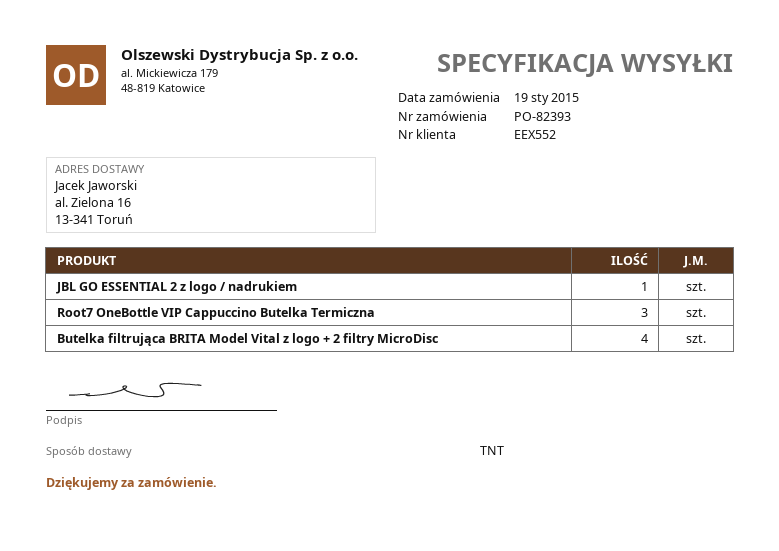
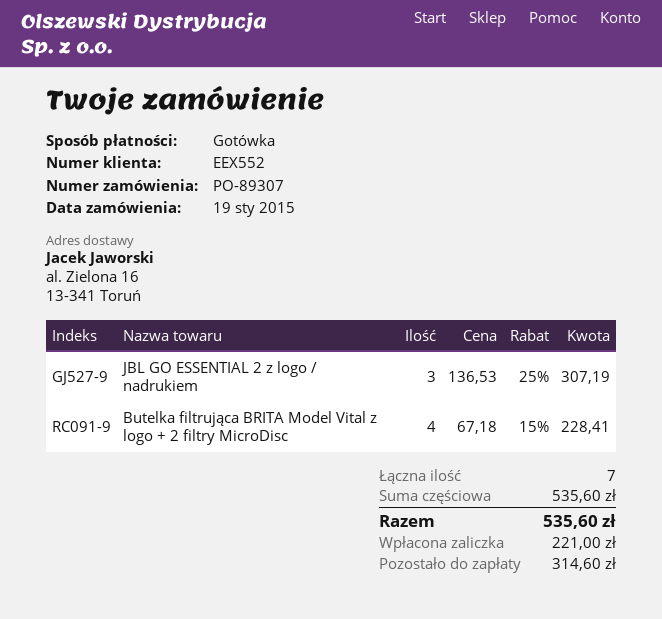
order number: PO-82393 -> PO-89307
JBL GO ESSENTIAL 2 z logo / nadrukiem: 1 -> 3
Root7 OneBottle VIP Cappuccino Butelka Termiczna: 3 -> none

